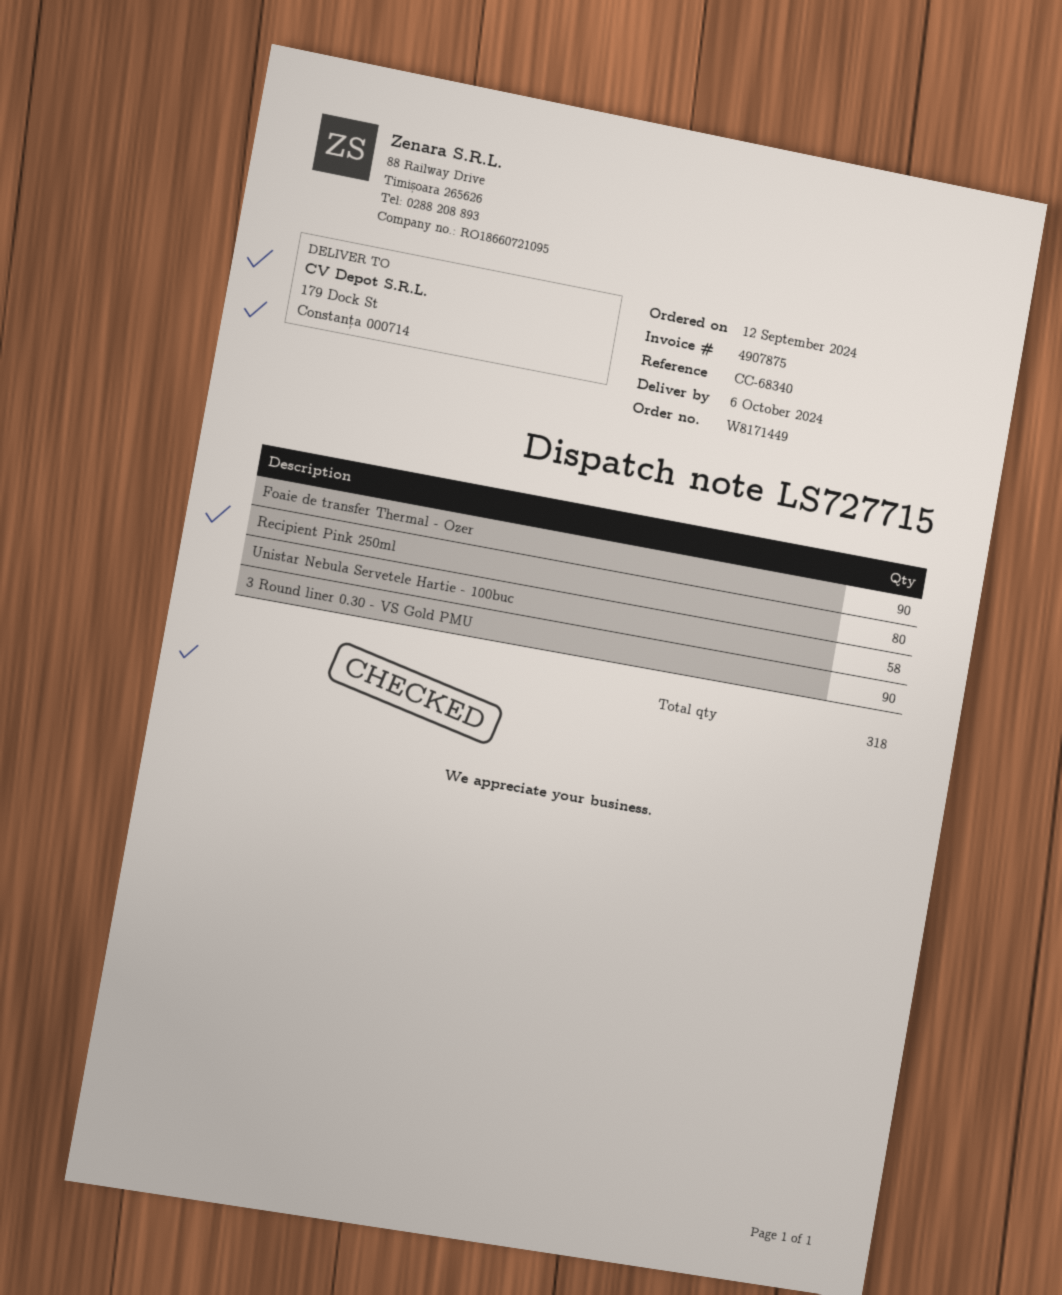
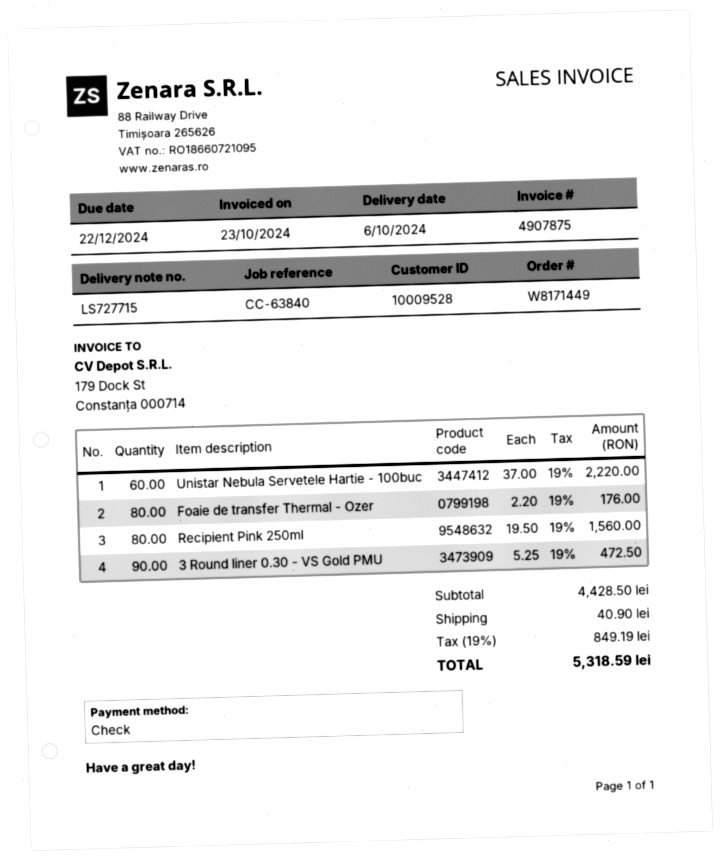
reference: CC-68340 -> CC-63840
Foaie de transfer Thermal - Ozer: 90 -> 80
Unistar Nebula Servetele Hartie - 100buc: 58 -> 60

